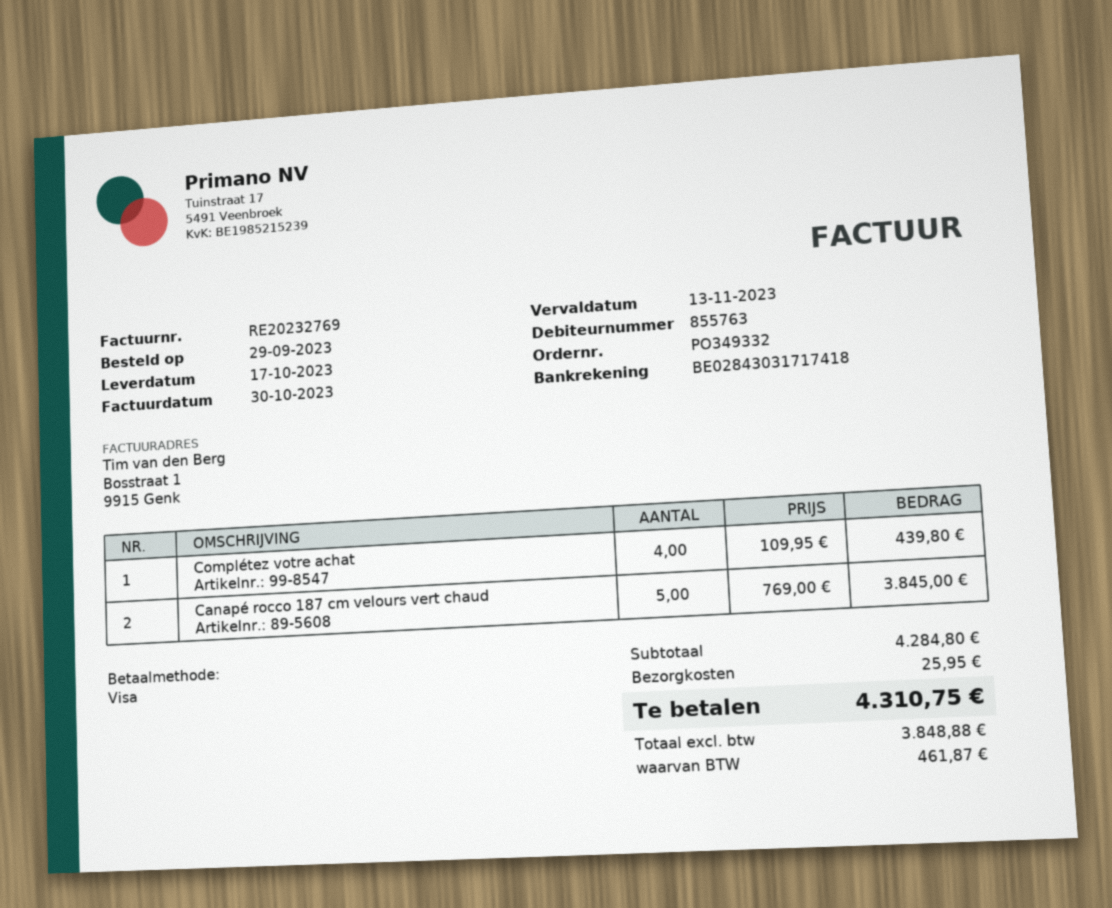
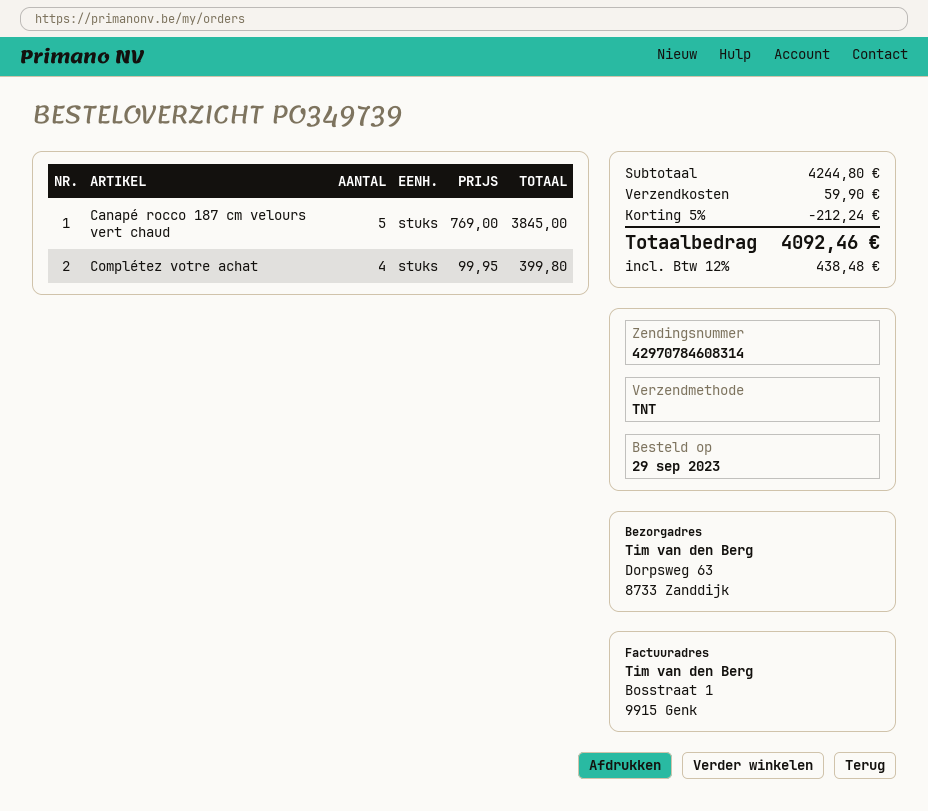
order number: PO349332 -> PO349739
Complétez votre achat: 4 x 109.95 = 439.80 -> 4 x 99.95 = 399.80
subtotal: 4284.80 -> 4244.80
discount: none -> 5% = 212.24
shipping: 25.95 -> 59.90
tax: 461.87 -> 438.48
total: 4310.75 -> 4092.46

